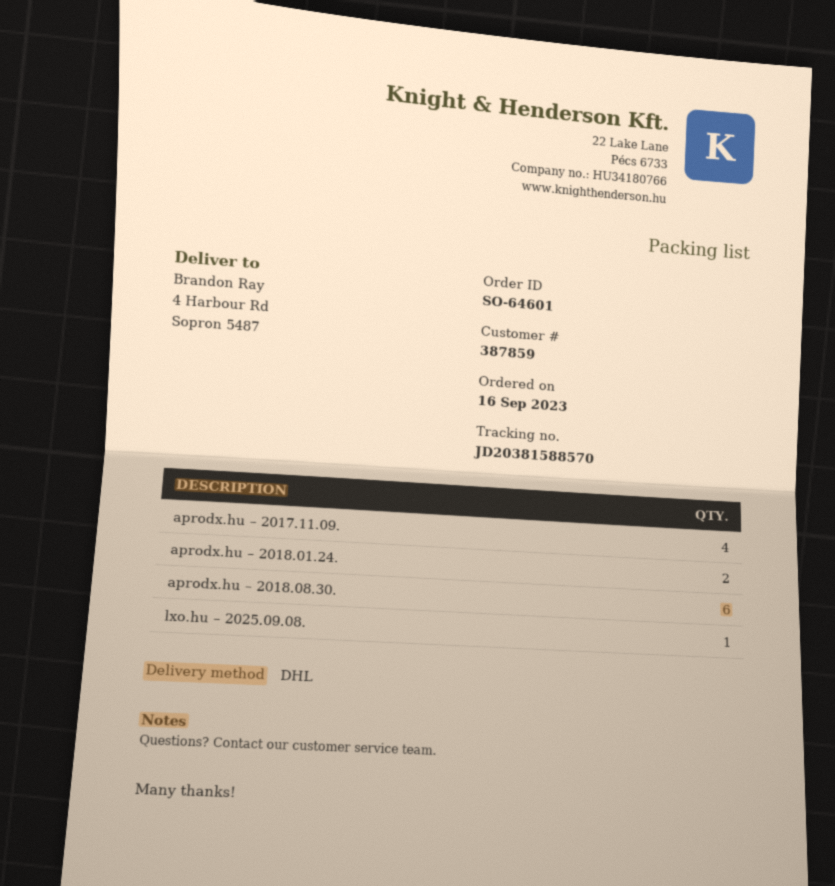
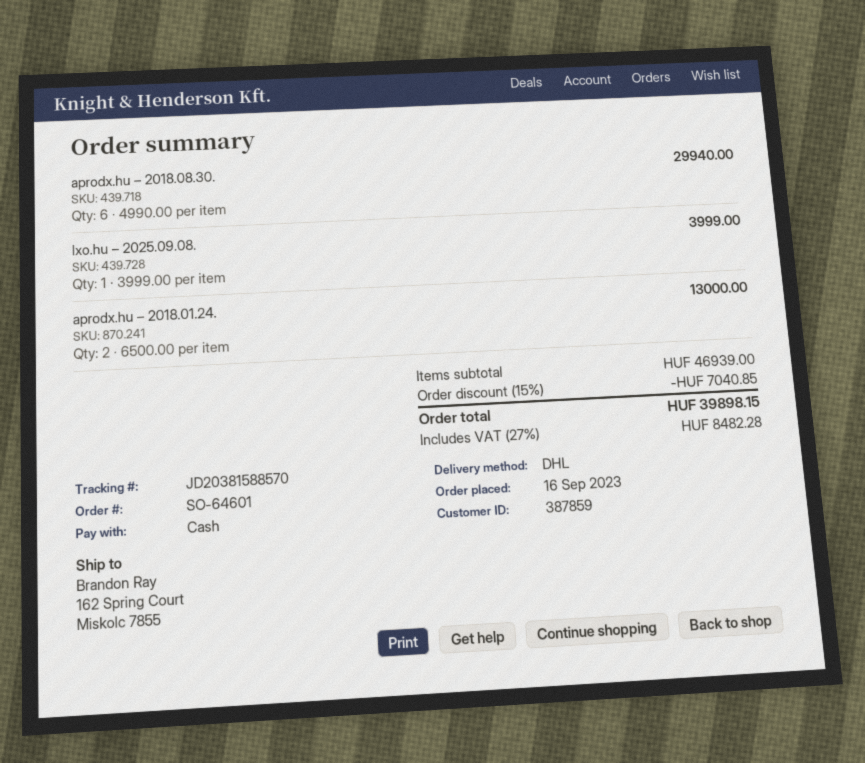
ship to: 4 Harbour Rd, Sopron 5487 -> 162 Spring Court, Miskolc 7855
aprodx.hu – 2017.11.09.: 4 -> none

